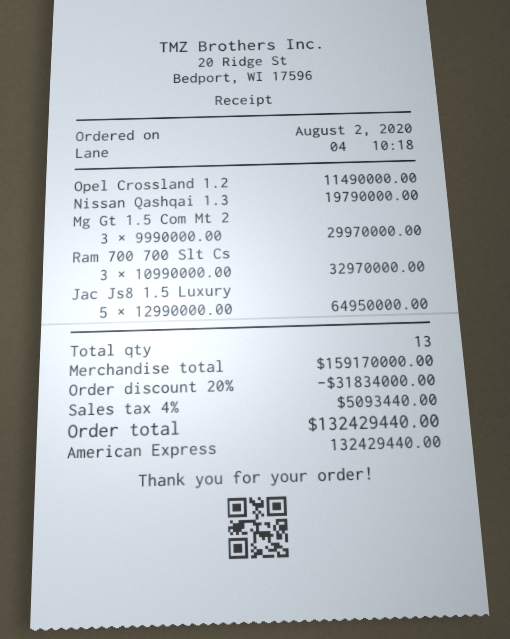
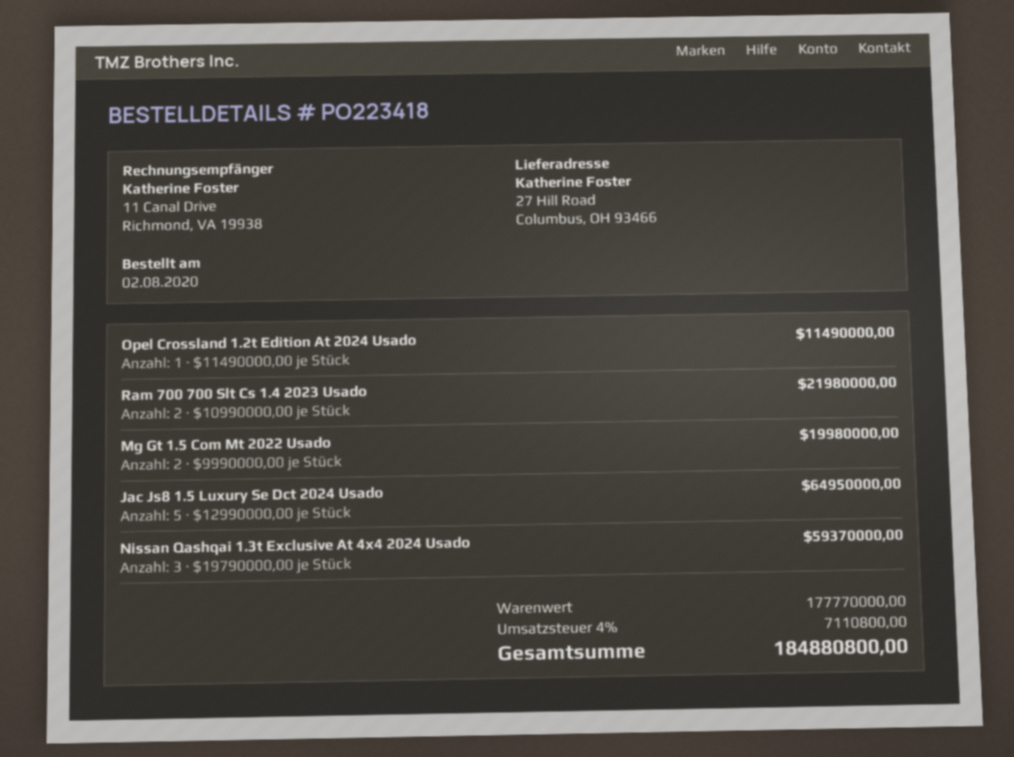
Nissan Qashqai 1.3: 1 x 19790000.00 = 19790000.00 -> 3 x 19790000.00 = 59370000.00
Mg Gt 1.5 Com Mt 2: 3 x 9990000.00 = 29970000.00 -> 2 x 9990000.00 = 19980000.00
Ram 700 700 Slt Cs: 3 x 10990000.00 = 32970000.00 -> 2 x 10990000.00 = 21980000.00
subtotal: 159170000.00 -> 177770000.00
discount: 20% = 31834000.00 -> none
tax: 4% = 5093440.00 -> 4% = 7110800.00
total: 132429440.00 -> 184880800.00

